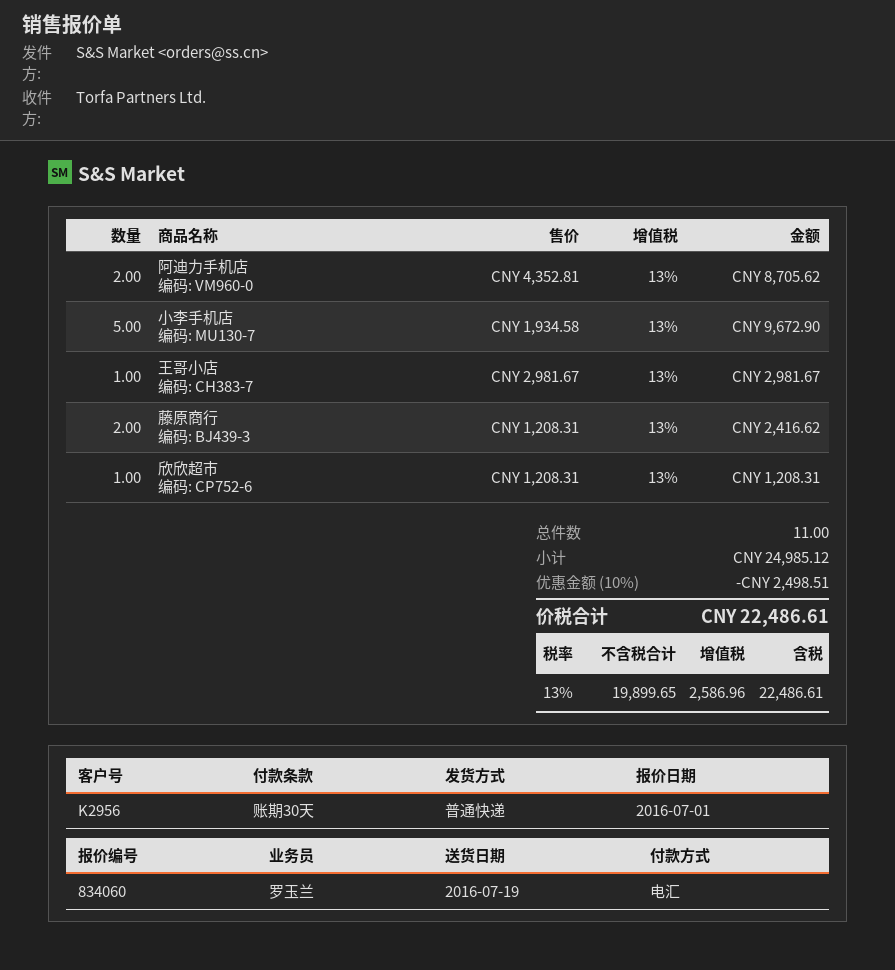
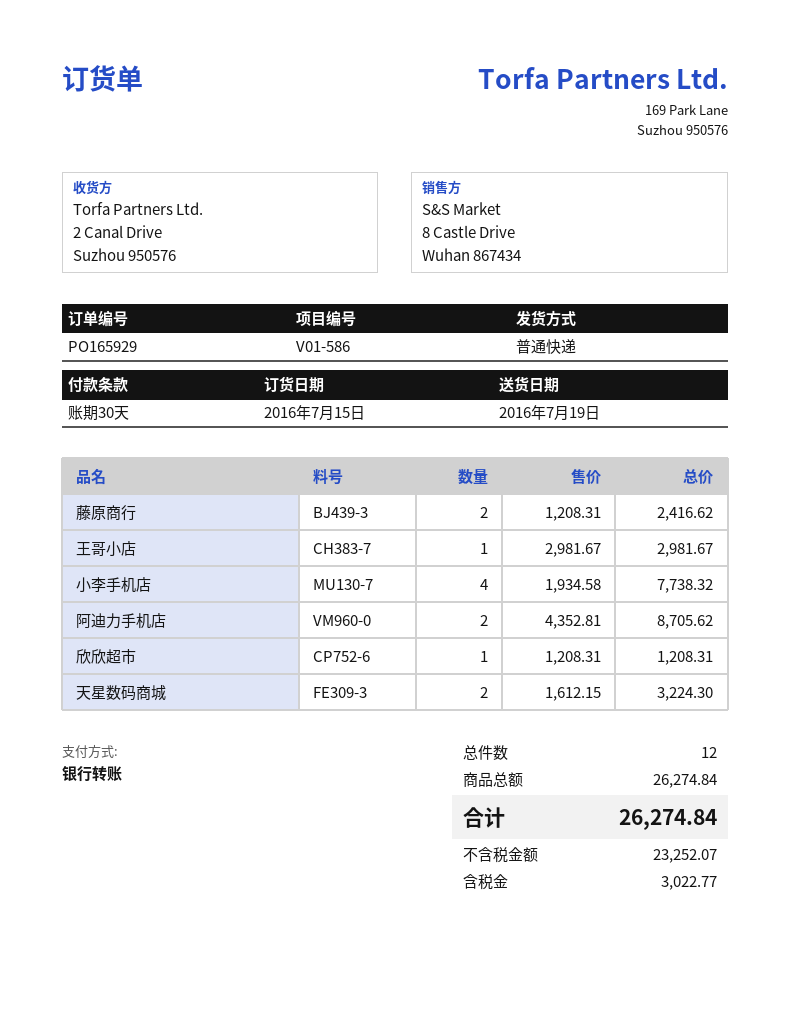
小李手机店: 5 x 1934.58 = 9672.90 -> 4 x 1934.58 = 7738.32
天星数码商城: none -> 2 x 1612.15 = 3224.30
total quantity: 11 -> 12
subtotal: 24985.12 -> 26274.84
discount: 10% = 2498.51 -> none
net: 19899.65 -> 23252.07
tax: 2586.96 -> 3022.77
total: 22486.61 -> 26274.84

